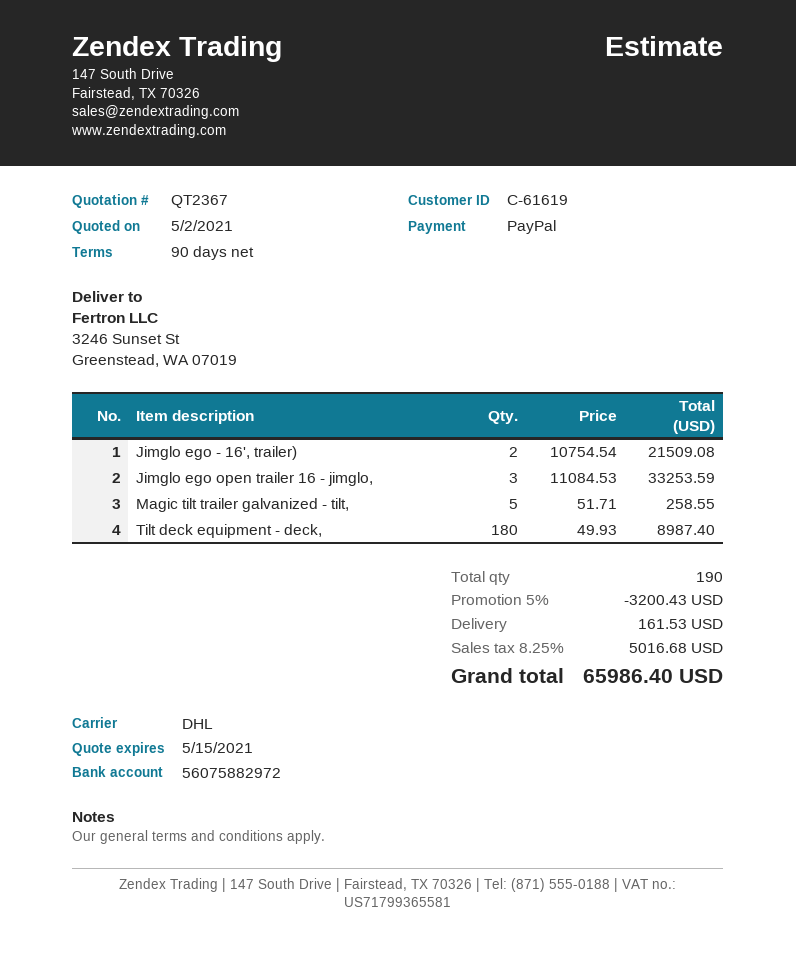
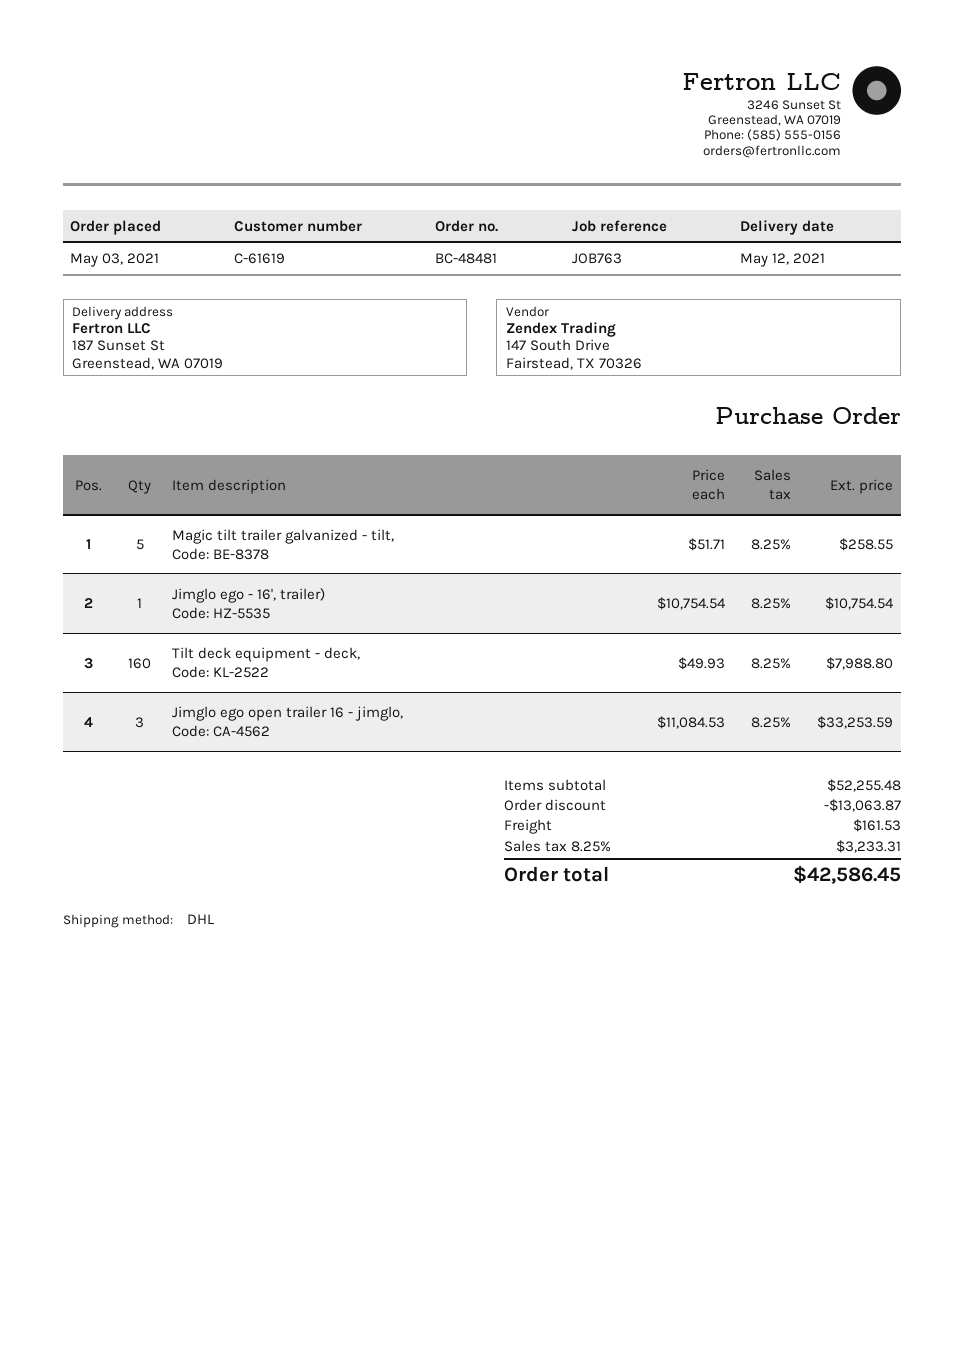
ship to: 3246 Sunset St, Greenstead, WA 07019 -> 187 Sunset St, Greenstead, WA 07019
Jimglo ego - 16', trailer): 2 x 10754.54 = 21509.08 -> 1 x 10754.54 = 10754.54
Tilt deck equipment - deck,: 180 x 49.93 = 8987.40 -> 160 x 49.93 = 7988.80
discount: 3200.43 -> 13063.87
tax: 8.25% = 5016.68 -> 8.25% = 3233.31
total: 65986.40 -> 42586.45

